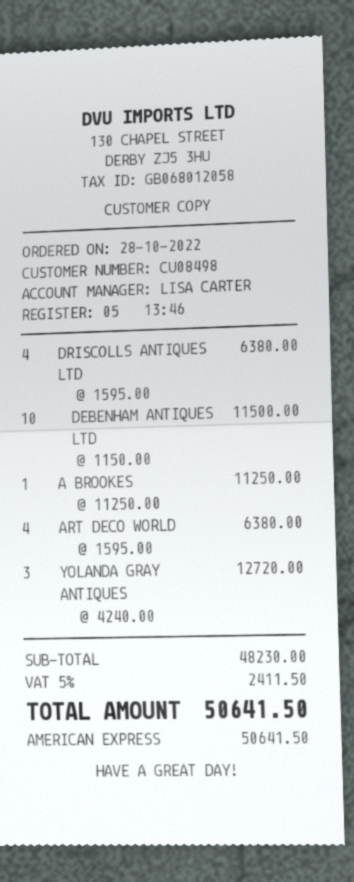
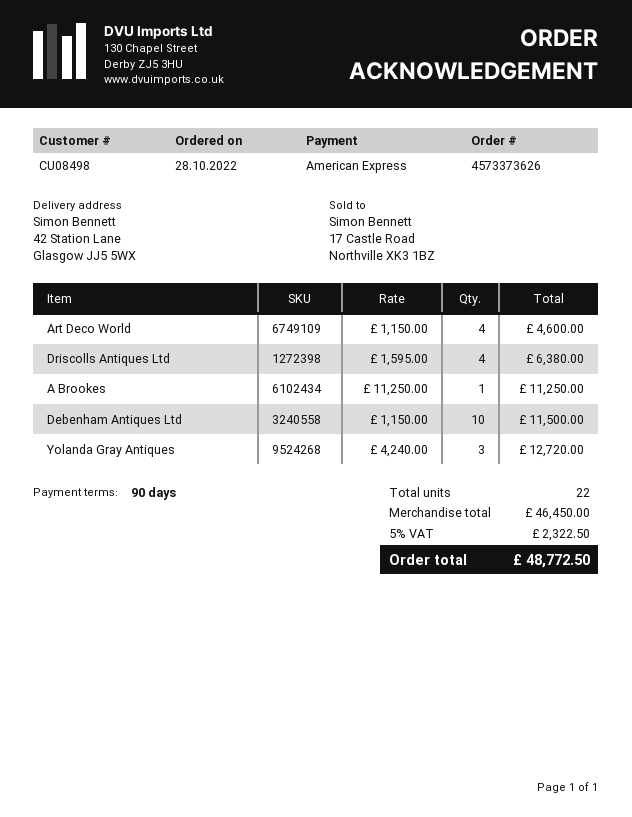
ART DECO WORLD: 4 x 1595.00 = 6380.00 -> 4 x 1150.00 = 4600.00
subtotal: 48230.00 -> 46450.00
tax: 5% = 2411.50 -> 5% = 2322.50
total: 50641.50 -> 48772.50

